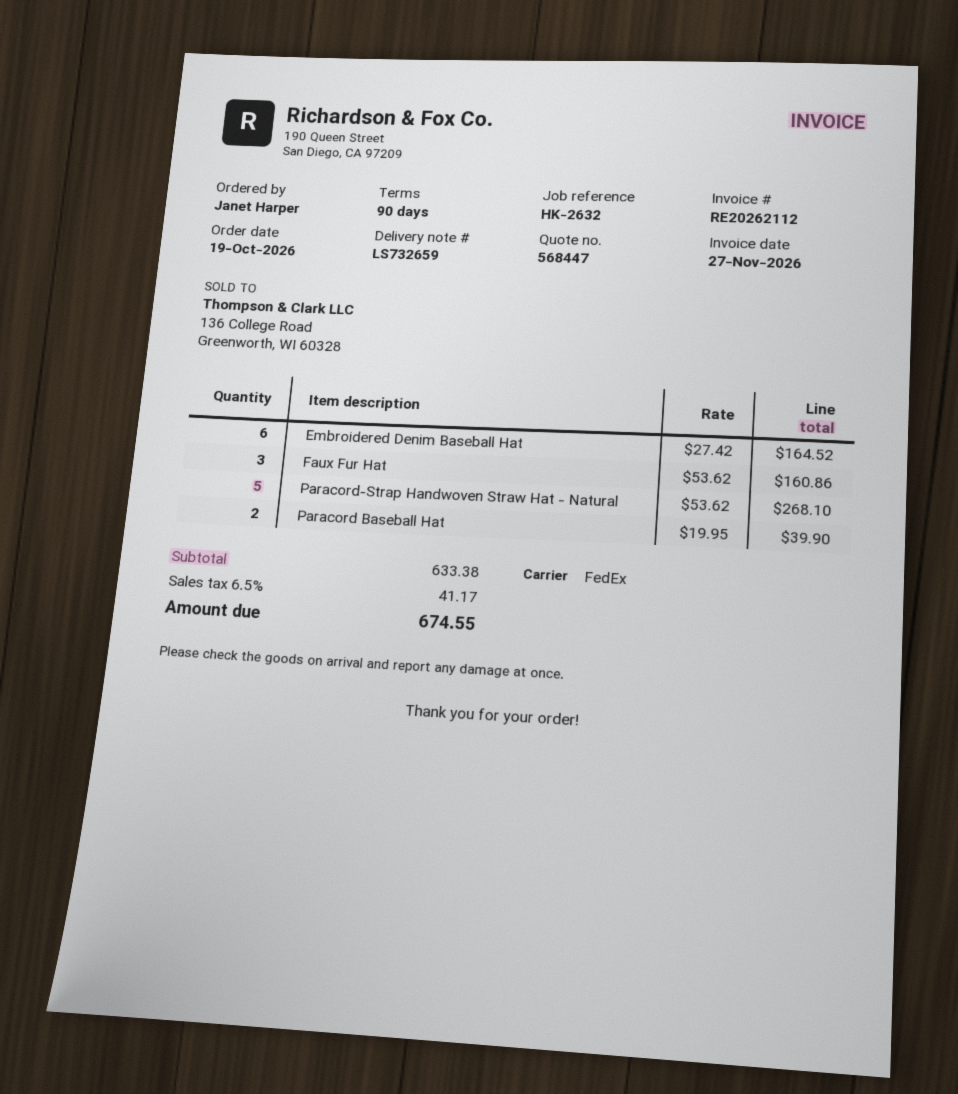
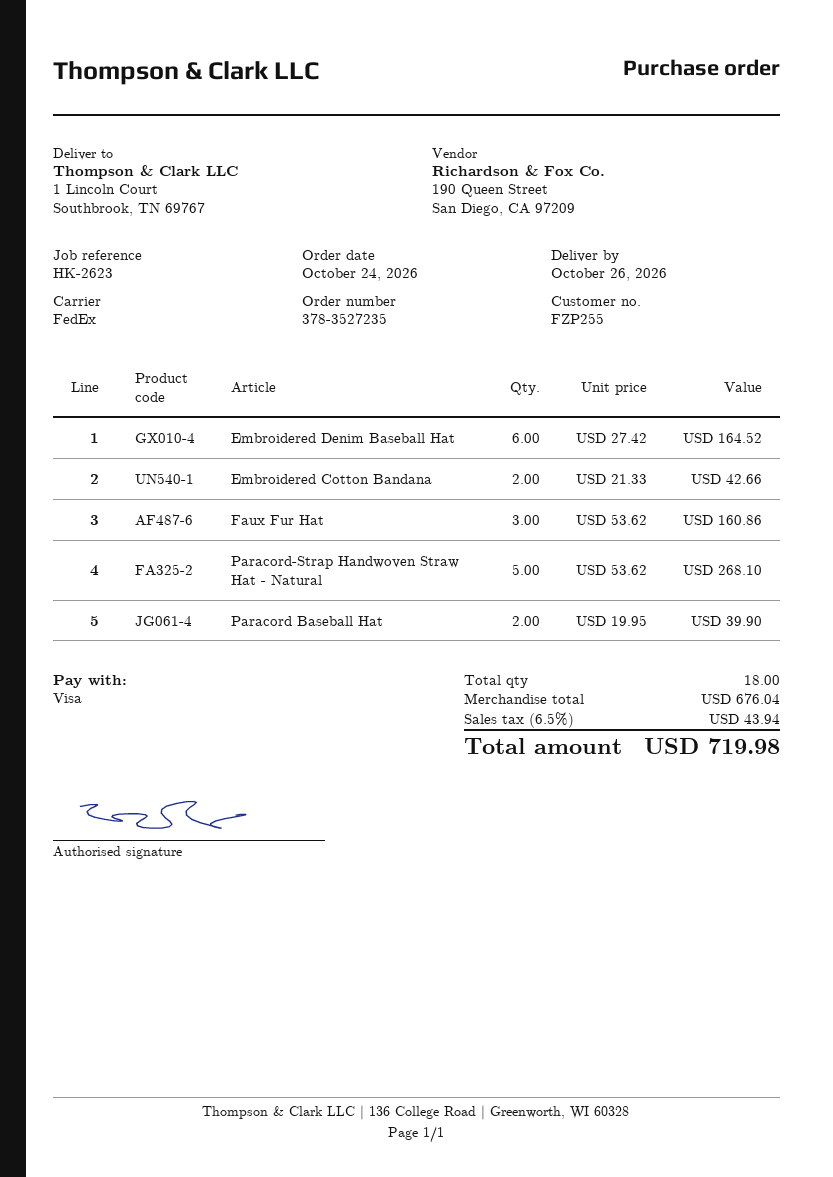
order date: 2026-10-19 -> 2026-10-24
reference: HK-2632 -> HK-2623
Embroidered Cotton Bandana: none -> 2 x 21.33 = 42.66
subtotal: 633.38 -> 676.04
tax: 6.5% = 41.17 -> 6.5% = 43.94
total: 674.55 -> 719.98

